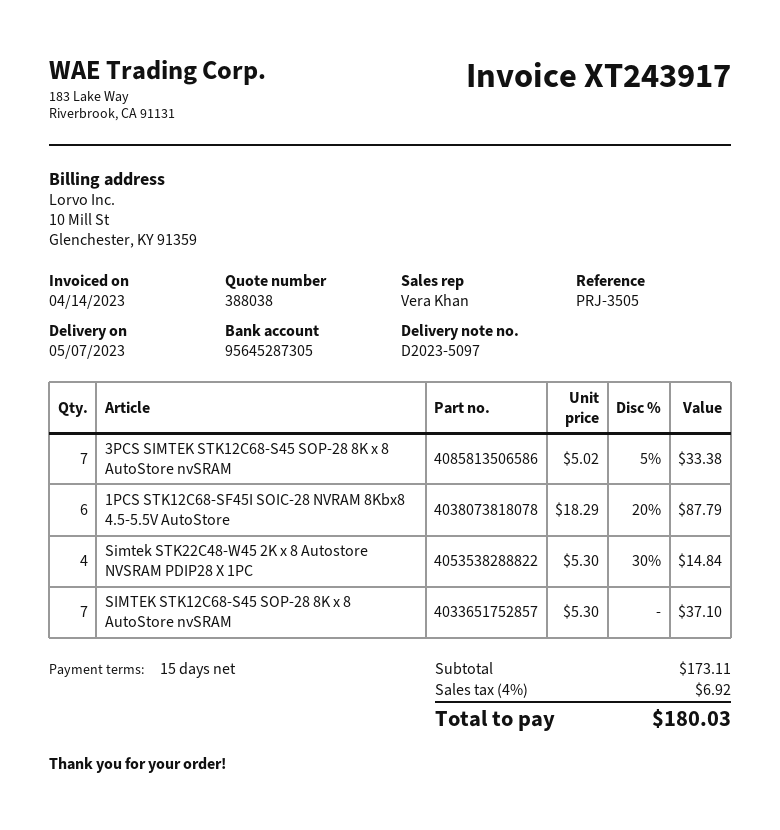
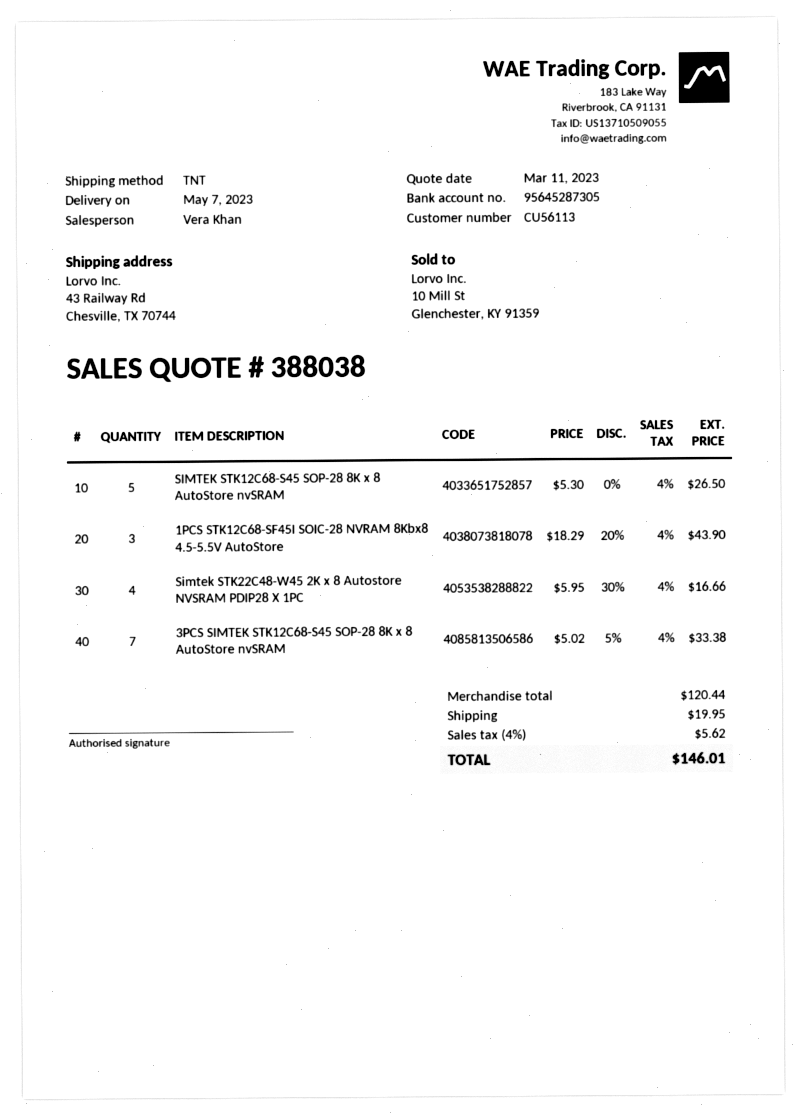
1PCS STK12C68-SF45I SOIC-28 NVRAM 8Kbx8 4.5-5.5V AutoStore: 6 x 18.29 - 20% = 87.79 -> 3 x 18.29 - 20% = 43.90
Simtek STK22C48-W45 2K x 8 Autostore NVSRAM PDIP28 X 1PC: 4 x 5.30 - 30% = 14.84 -> 4 x 5.95 - 30% = 16.66
SIMTEK STK12C68-S45 SOP-28 8K x 8 AutoStore nvSRAM: 7 x 5.30 = 37.10 -> 5 x 5.30 = 26.50
subtotal: 173.11 -> 120.44
shipping: none -> 19.95
tax: 4% = 6.92 -> 4% = 5.62
total: 180.03 -> 146.01

